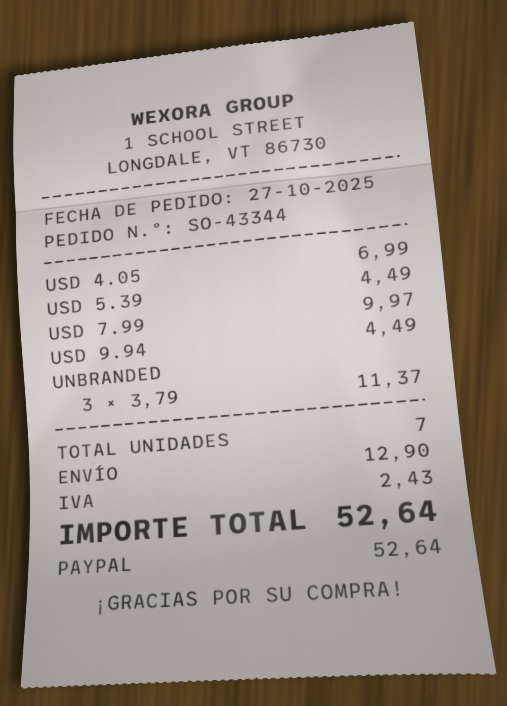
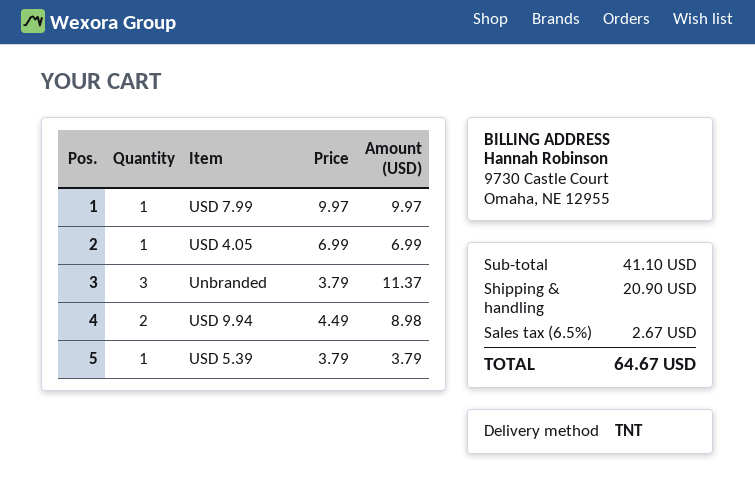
USD 5.39: 1 x 4.49 = 4.49 -> 1 x 3.79 = 3.79
USD 9.94: 1 x 4.49 = 4.49 -> 2 x 4.49 = 8.98
shipping: 12.90 -> 20.90
tax: 2.43 -> 2.67
total: 52.64 -> 64.67

